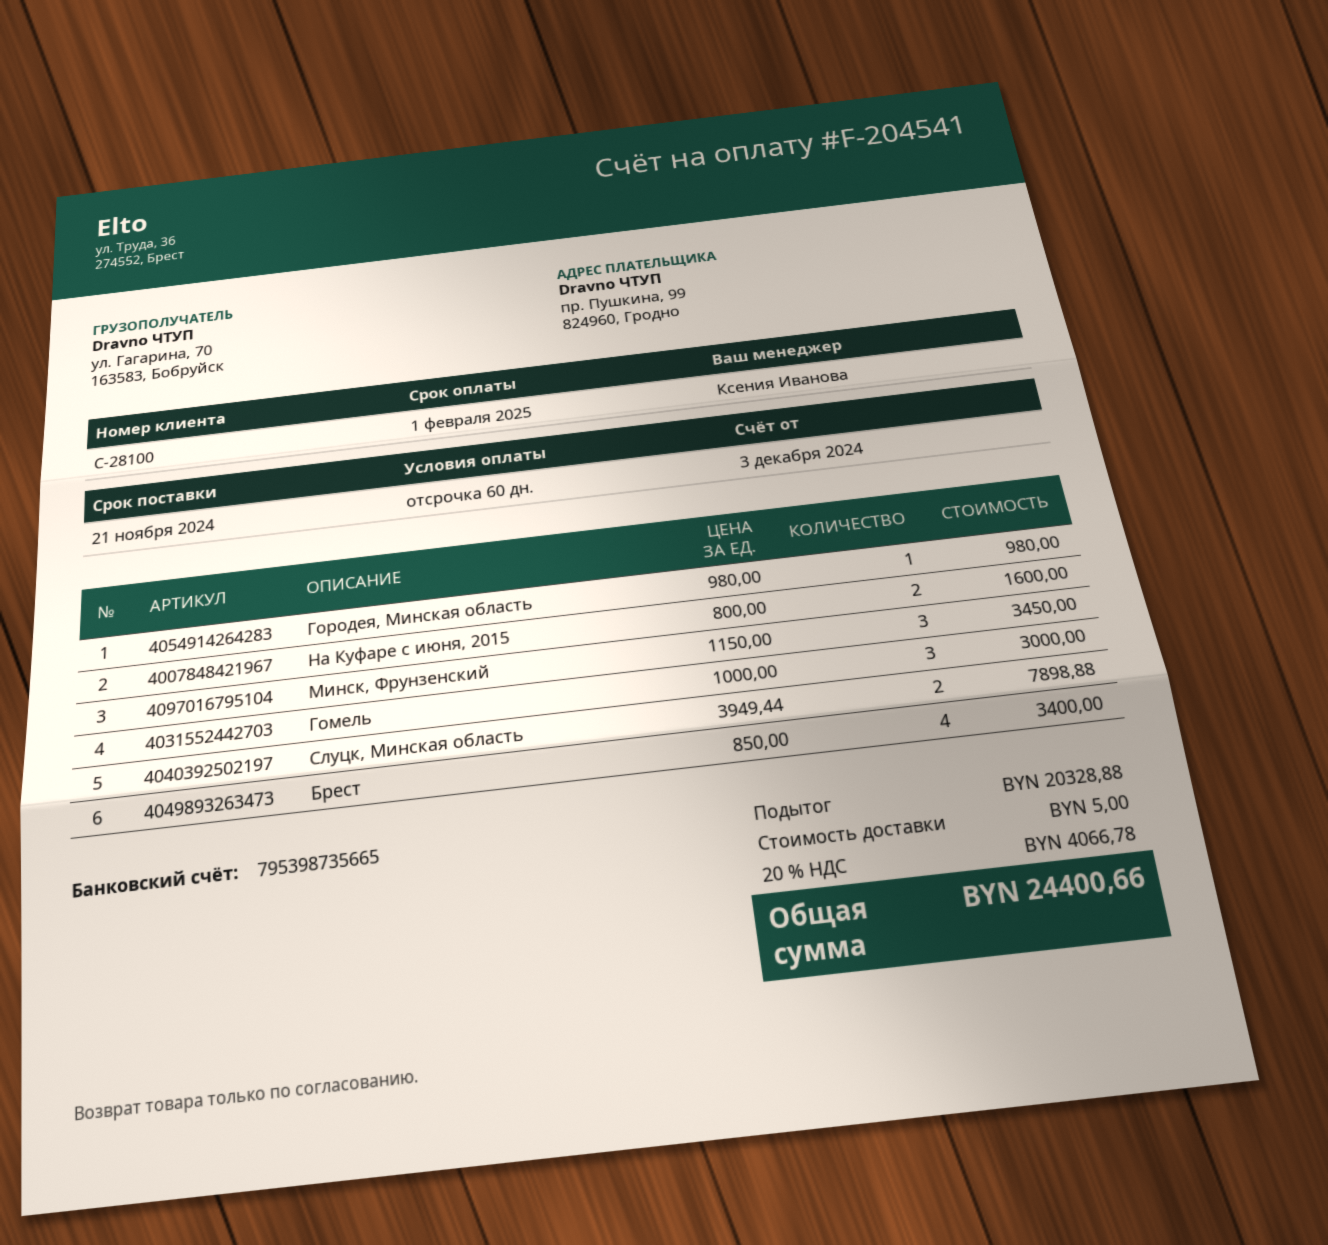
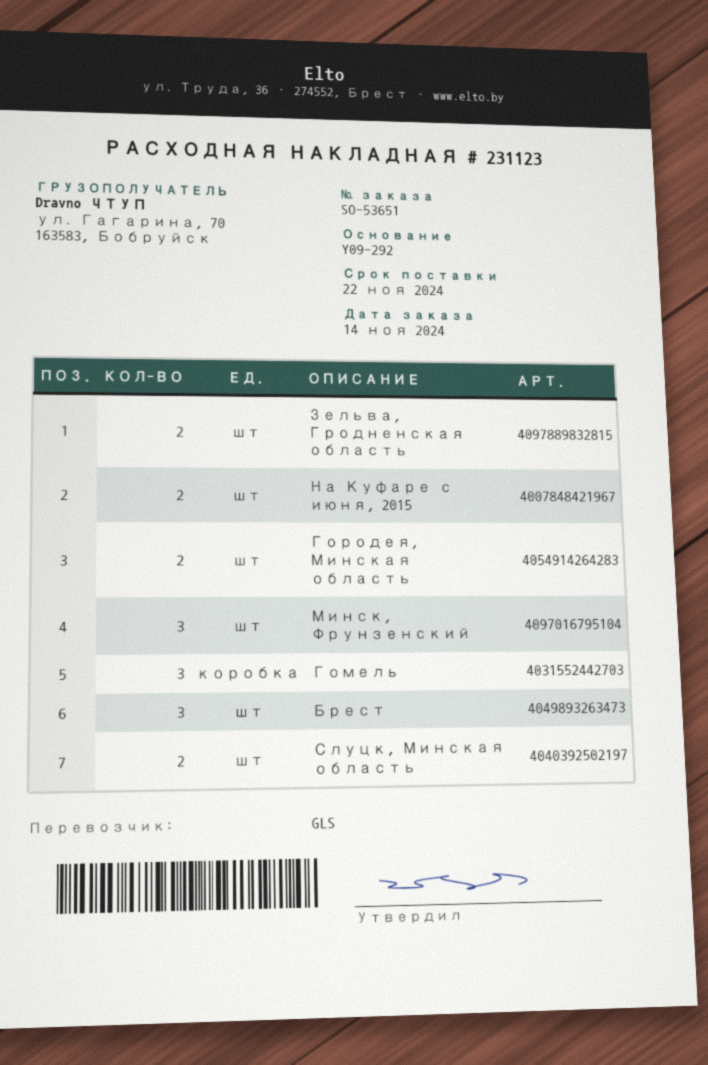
delivery date: 2024-11-21 -> 2024-11-22
Городея, Минская область: 1 -> 2
Брест: 4 -> 3
Зельва, Гродненская область: none -> 2

